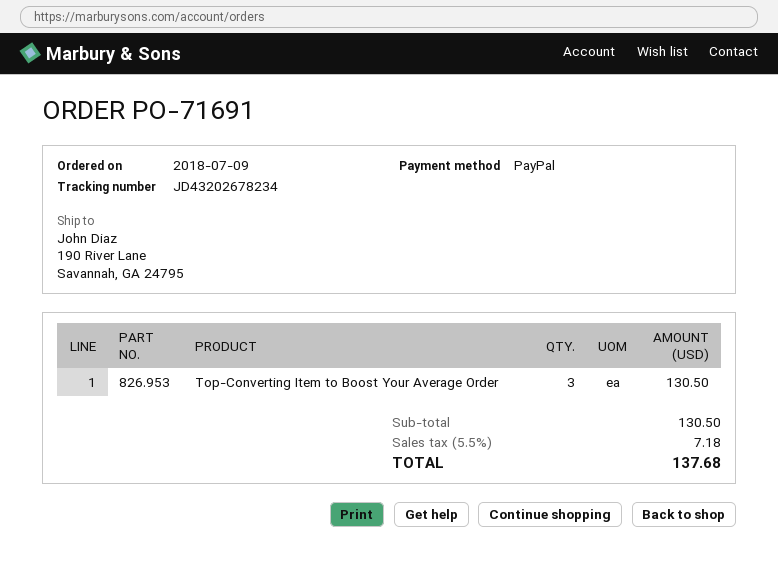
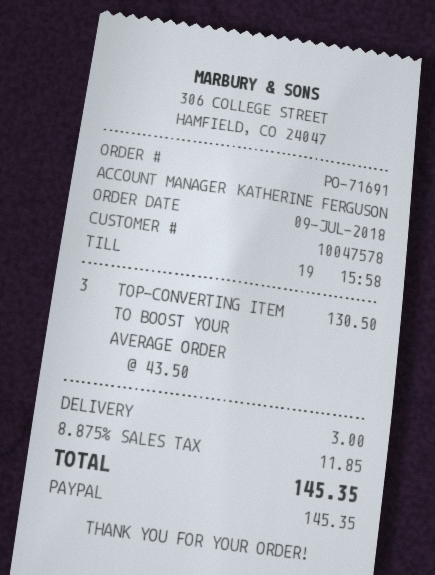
shipping: none -> 3.00
tax: 5.5% = 7.18 -> 8.875% = 11.85
total: 137.68 -> 145.35

